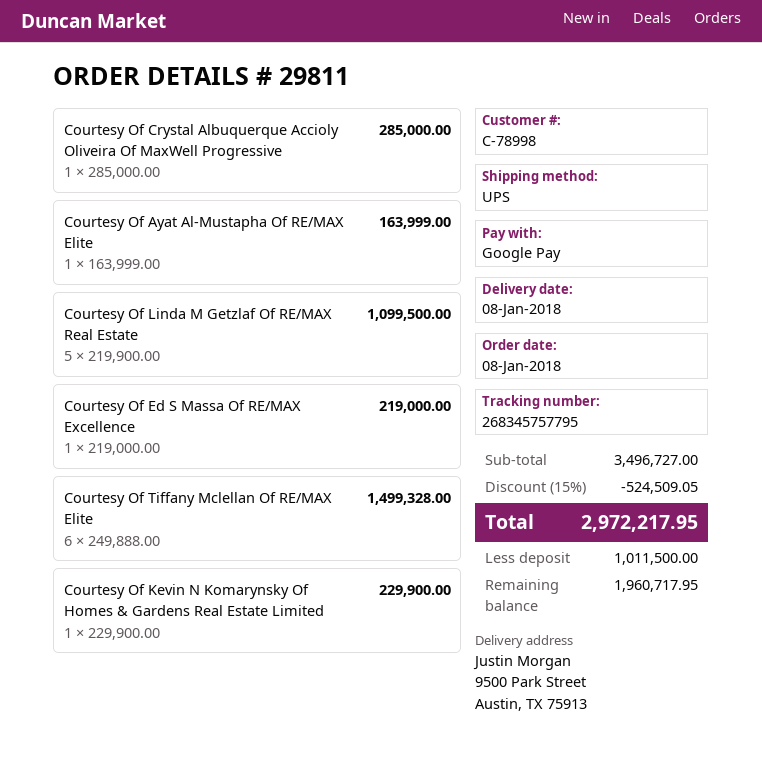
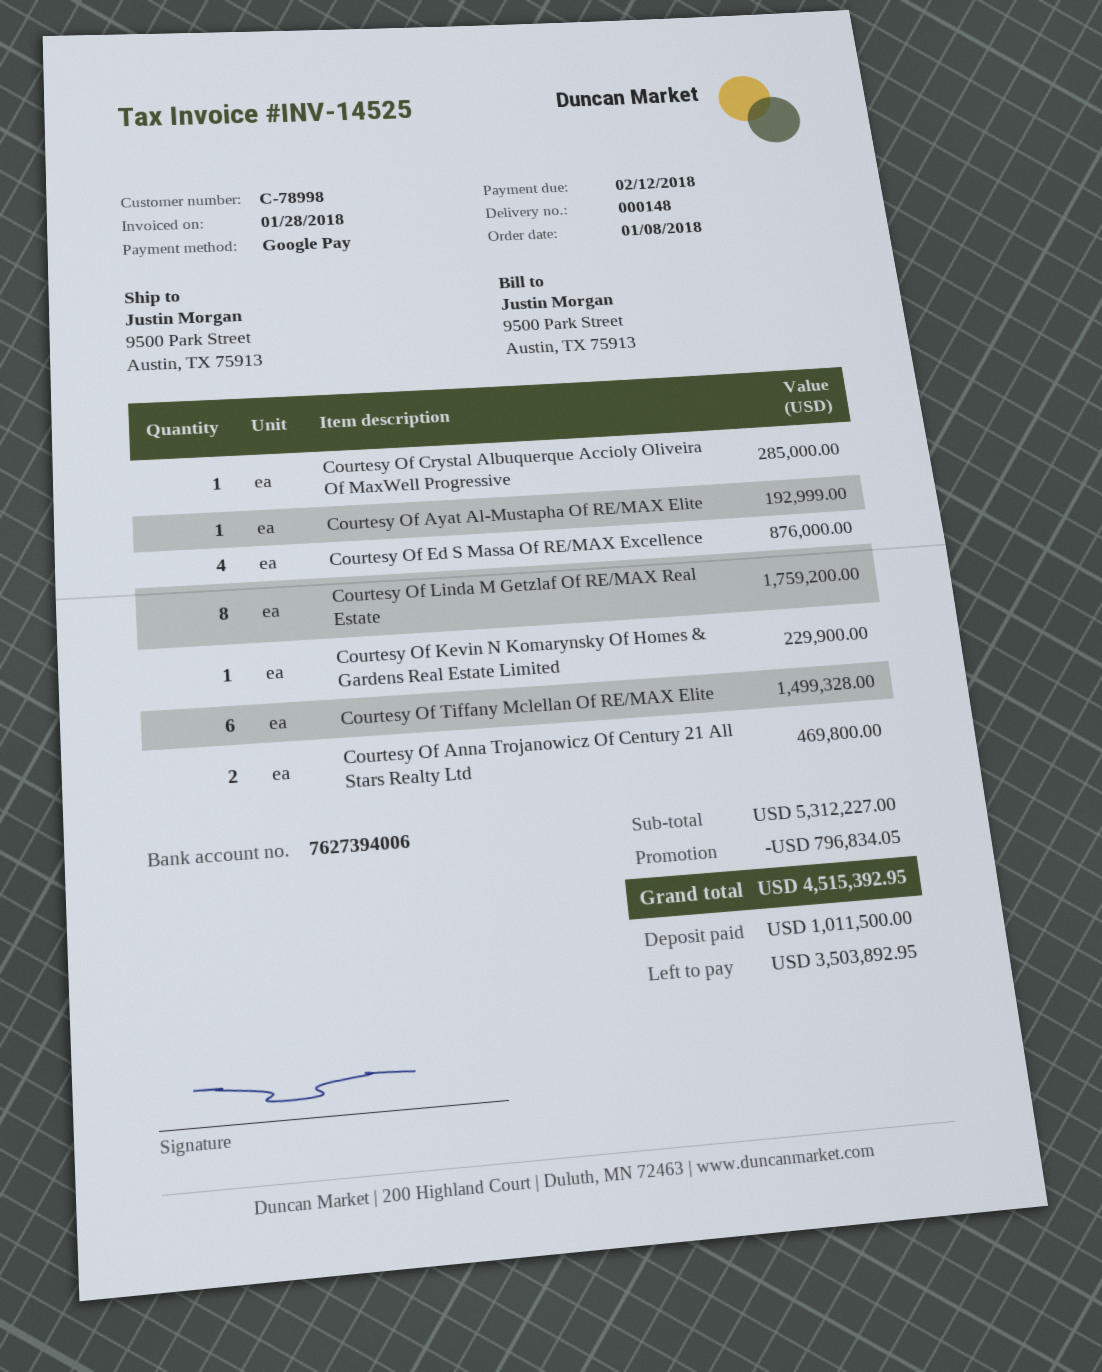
Courtesy Of Ayat Al-Mustapha Of RE/MAX Elite: 1 for 163999.00 -> 1 for 192999.00
Courtesy Of Linda M Getzlaf Of RE/MAX Real Estate: 5 for 1099500.00 -> 8 for 1759200.00
Courtesy Of Ed S Massa Of RE/MAX Excellence: 1 for 219000.00 -> 4 for 876000.00
Courtesy Of Anna Trojanowicz Of Century 21 All Stars Realty Ltd: none -> 2 for 469800.00
subtotal: 3496727.00 -> 5312227.00
discount: 524509.05 -> 796834.05
total: 2972217.95 -> 4515392.95
balance: 1960717.95 -> 3503892.95

